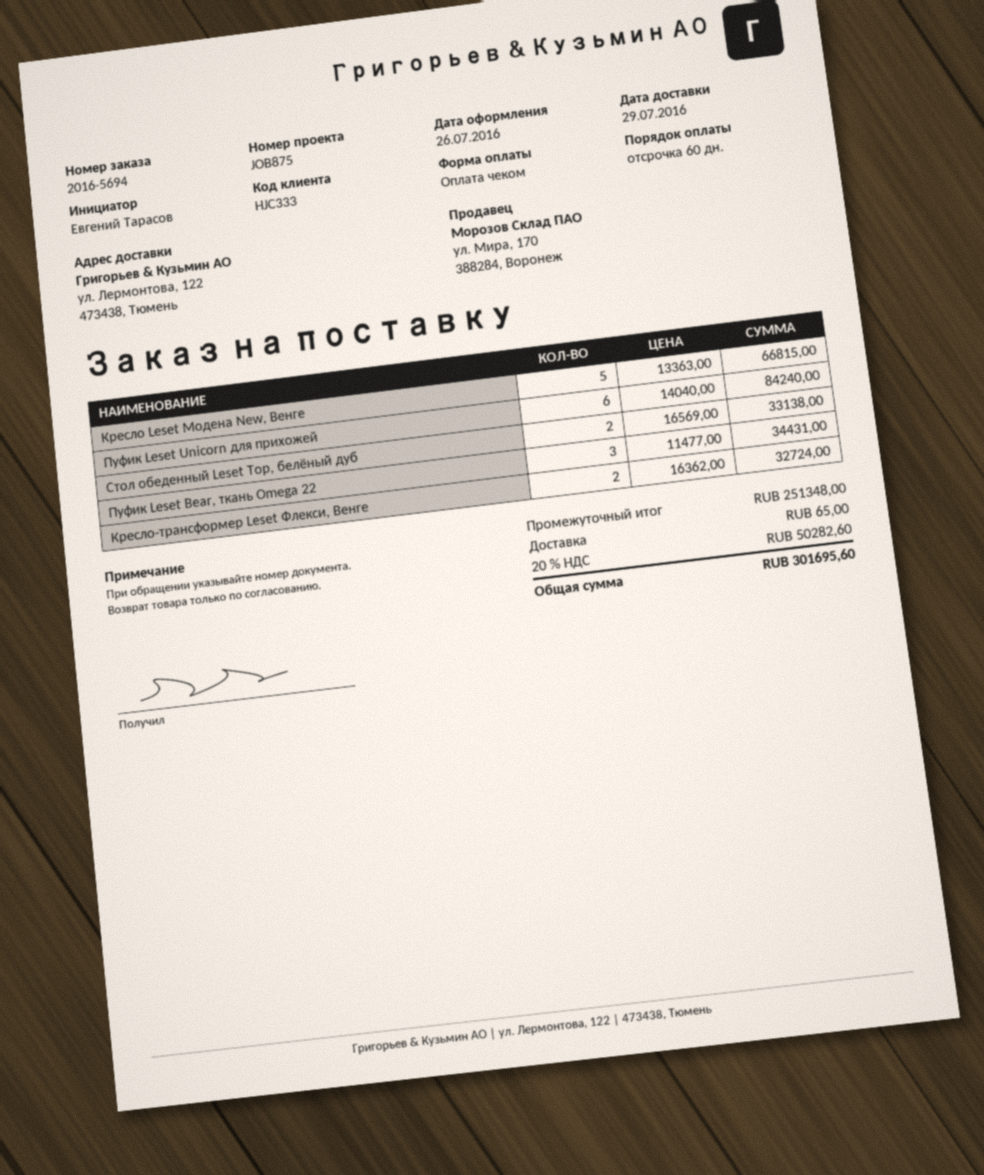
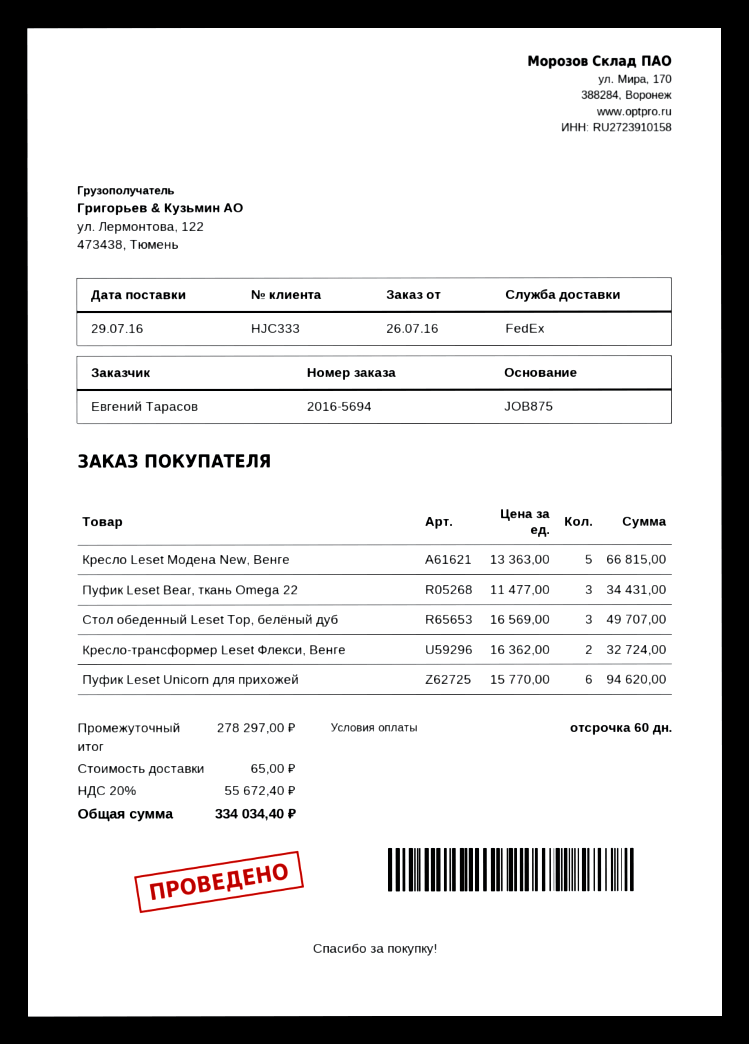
Пуфик Leset Unicorn для прихожей: 6 x 14040.00 = 84240.00 -> 6 x 15770.00 = 94620.00
Стол обеденный Leset Тор, белёный дуб: 2 x 16569.00 = 33138.00 -> 3 x 16569.00 = 49707.00
subtotal: 251348.00 -> 278297.00
tax: 20% = 50282.60 -> 20% = 55672.40
total: 301695.60 -> 334034.40

